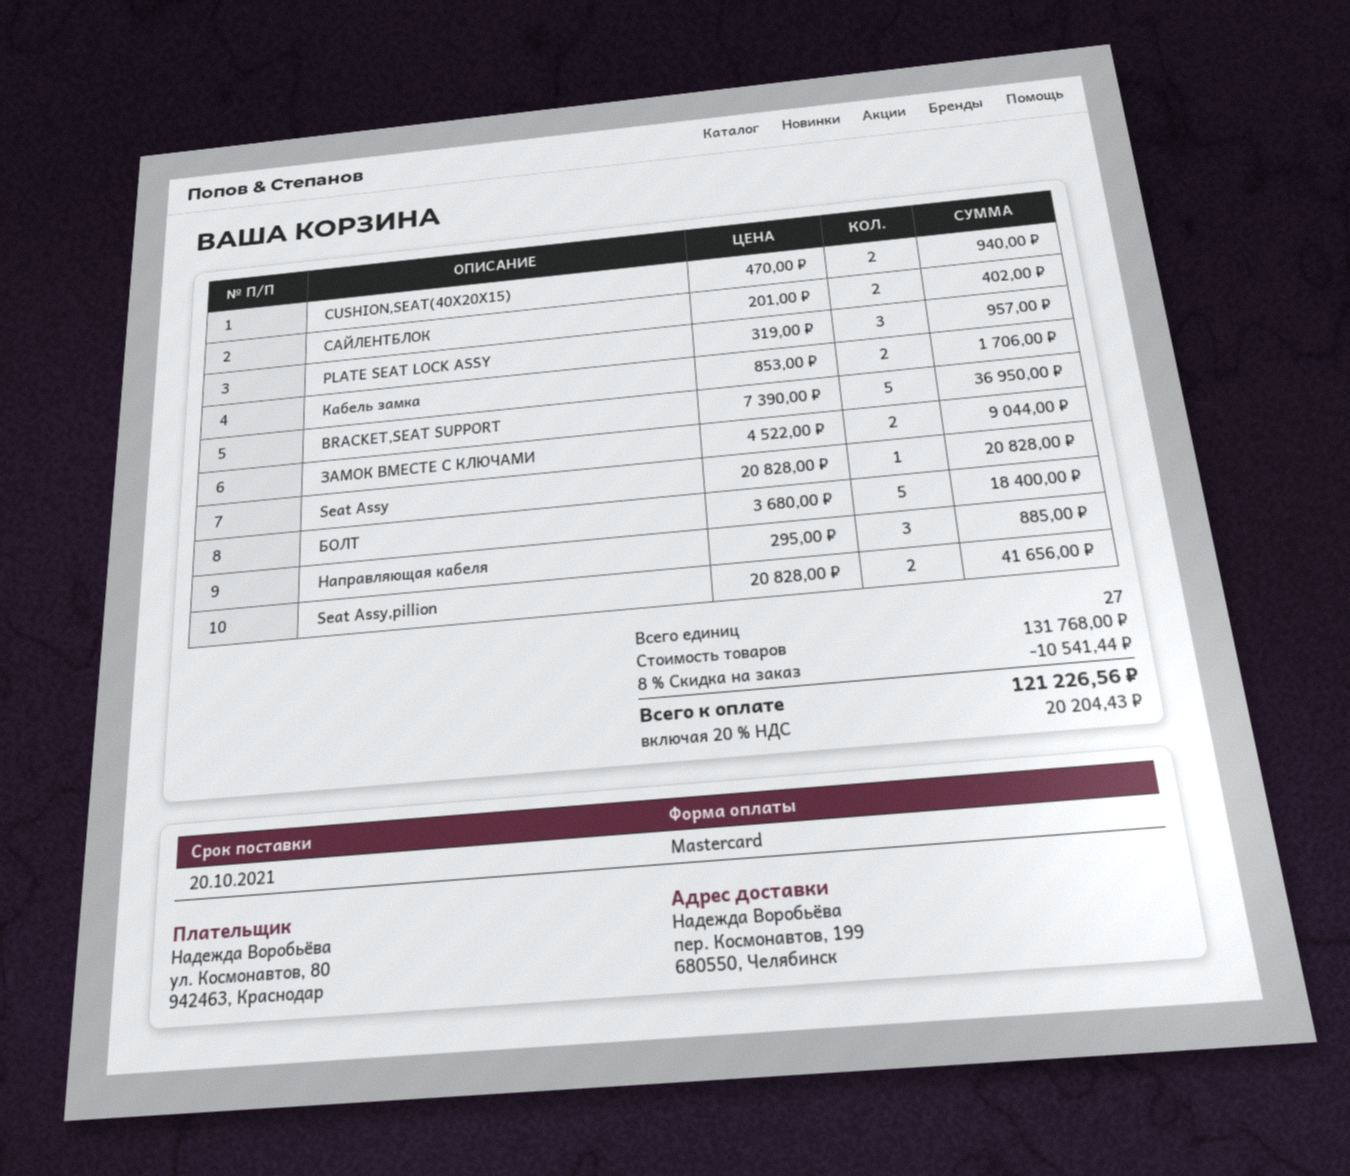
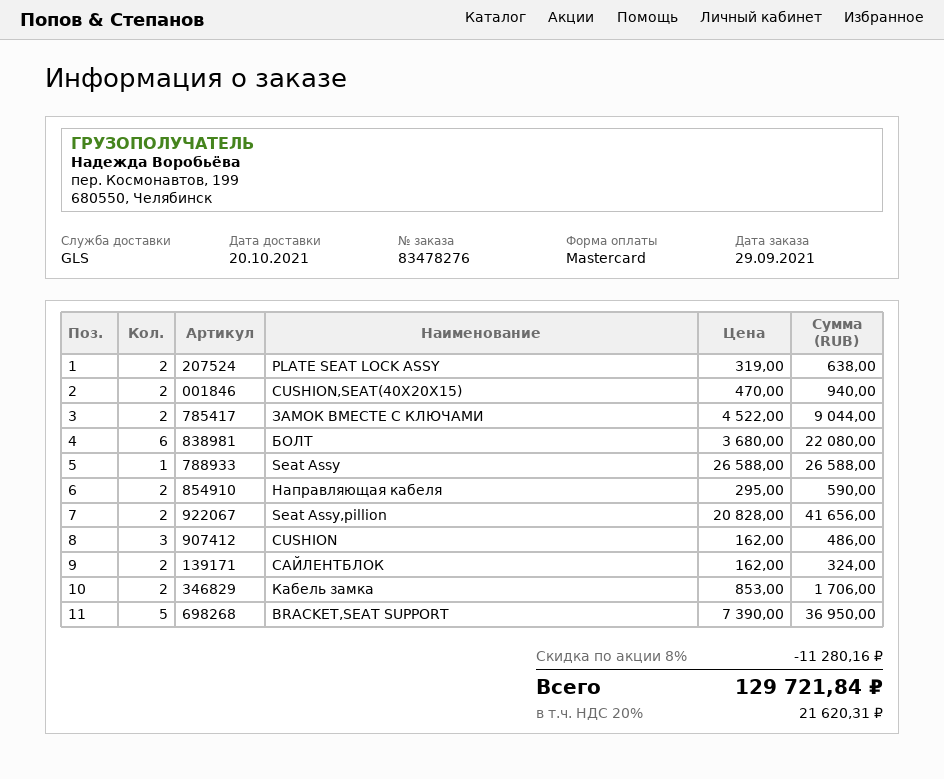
САЙЛЕНТБЛОК: 2 x 201.00 = 402.00 -> 2 x 162.00 = 324.00
PLATE SEAT LOCK ASSY: 3 x 319.00 = 957.00 -> 2 x 319.00 = 638.00
Seat Assy: 1 x 20828.00 = 20828.00 -> 1 x 26588.00 = 26588.00
БОЛТ: 5 x 3680.00 = 18400.00 -> 6 x 3680.00 = 22080.00
Направляющая кабеля: 3 x 295.00 = 885.00 -> 2 x 295.00 = 590.00
CUSHION: none -> 3 x 162.00 = 486.00
discount: 8% = 10541.44 -> 8% = 11280.16
tax: 20% = 20204.43 -> 20% = 21620.31
total: 121226.56 -> 129721.84

